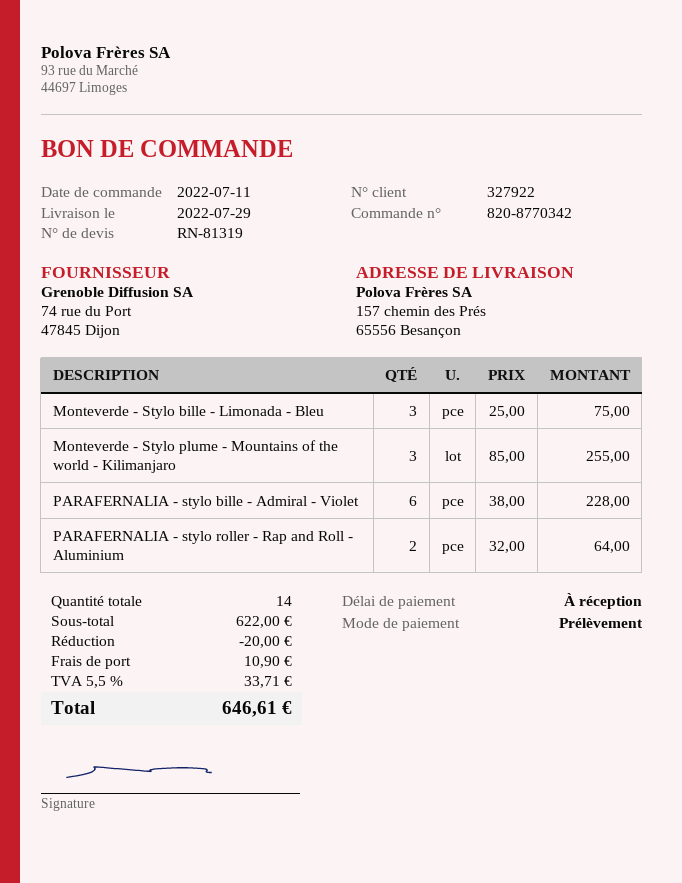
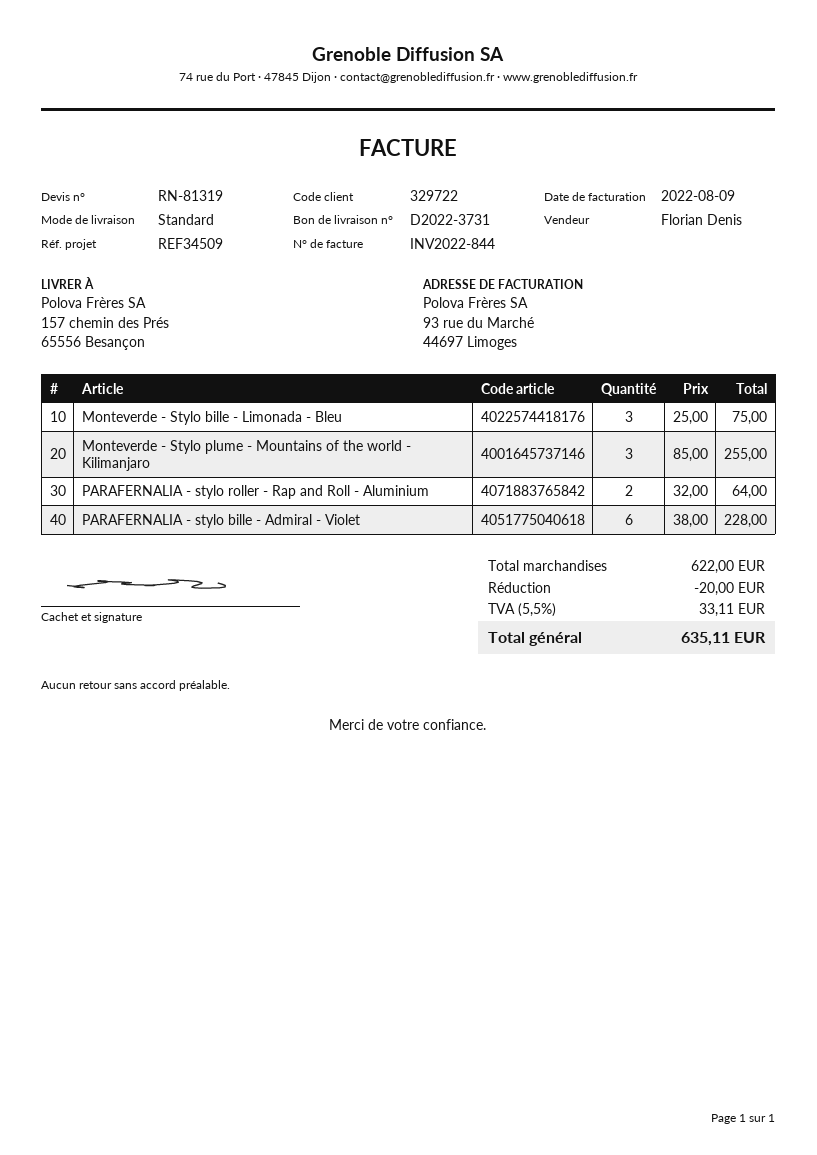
customer number: 327922 -> 329722
shipping: 10.90 -> none
tax: 5.5% = 33.71 -> 5.5% = 33.11
total: 646.61 -> 635.11

